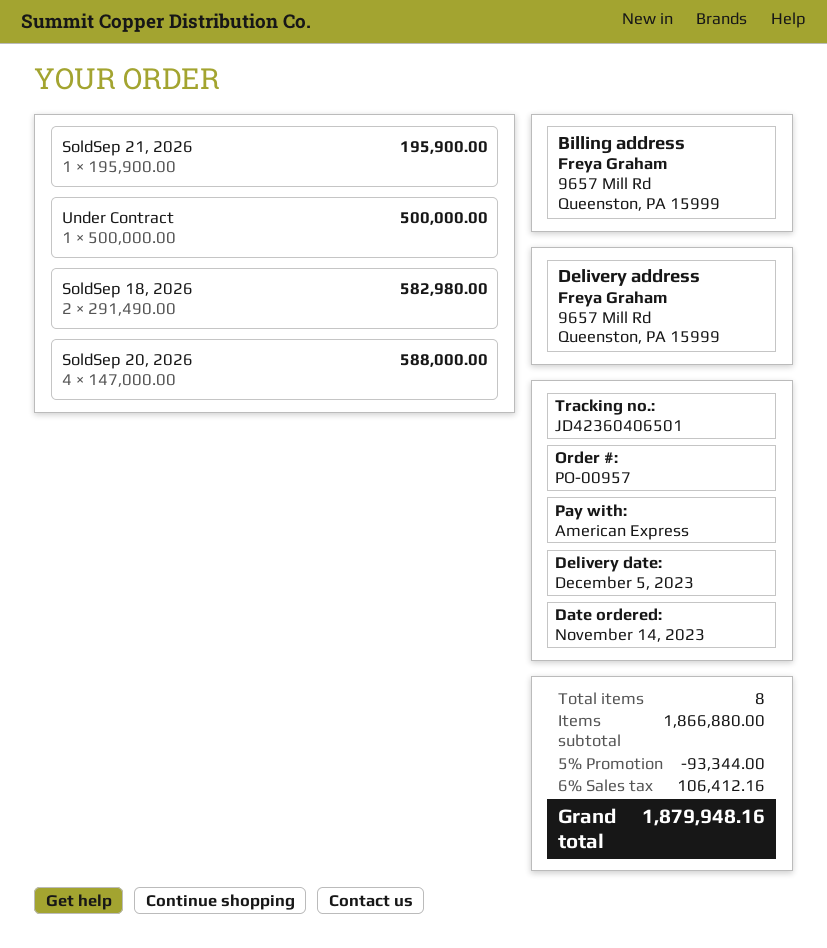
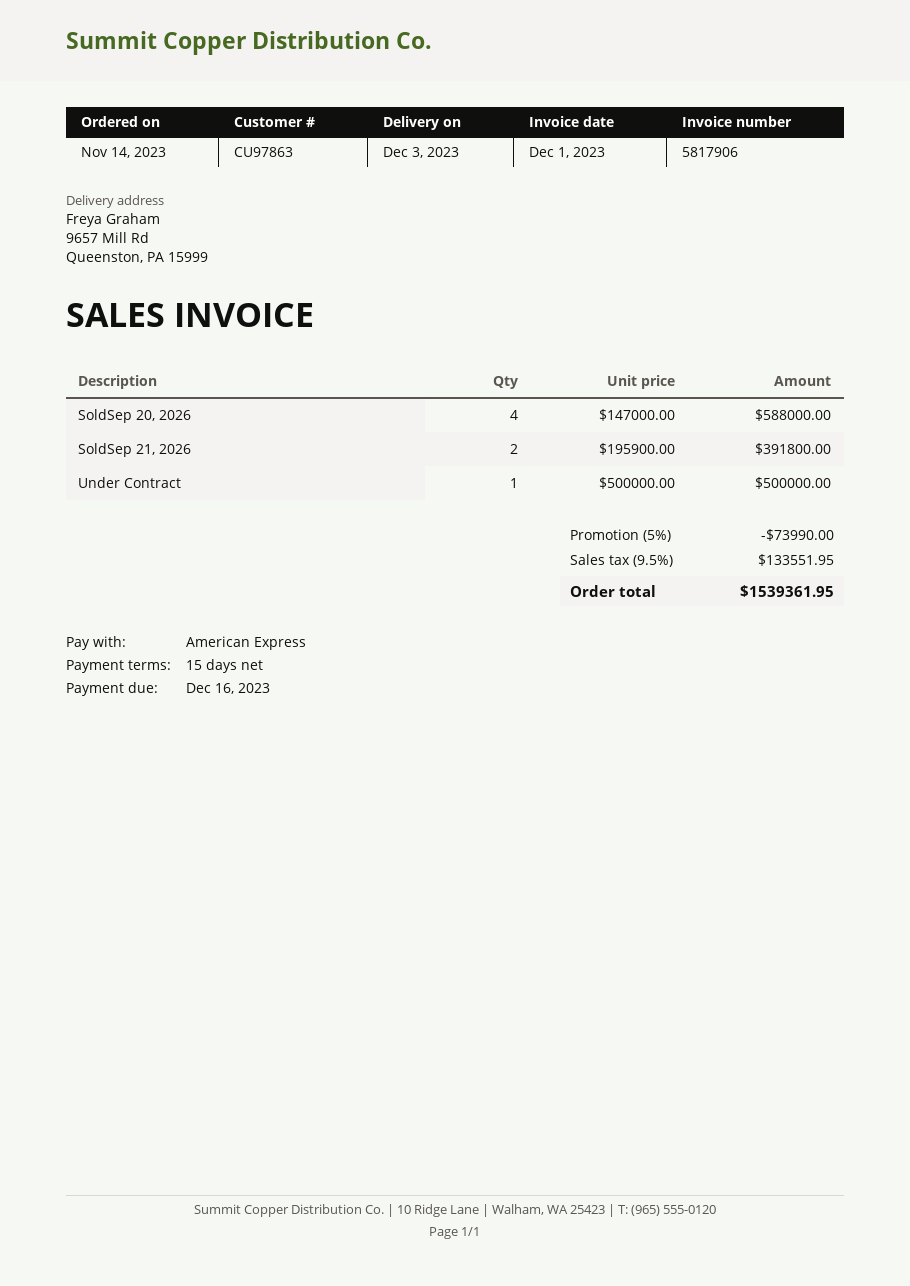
delivery date: 2023-12-05 -> 2023-12-03
SoldSep 21, 2026: 1 x 195900.00 = 195900.00 -> 2 x 195900.00 = 391800.00
SoldSep 18, 2026: 2 x 291490.00 = 582980.00 -> none
discount: 5% = 93344.00 -> 5% = 73990.00
tax: 6% = 106412.16 -> 9.5% = 133551.95
total: 1879948.16 -> 1539361.95

